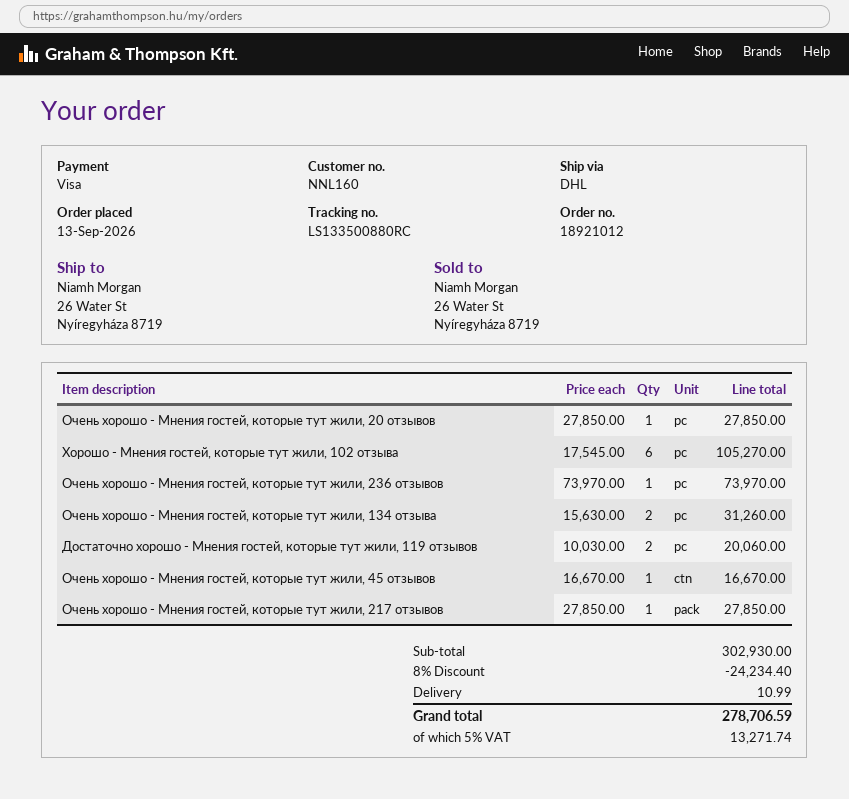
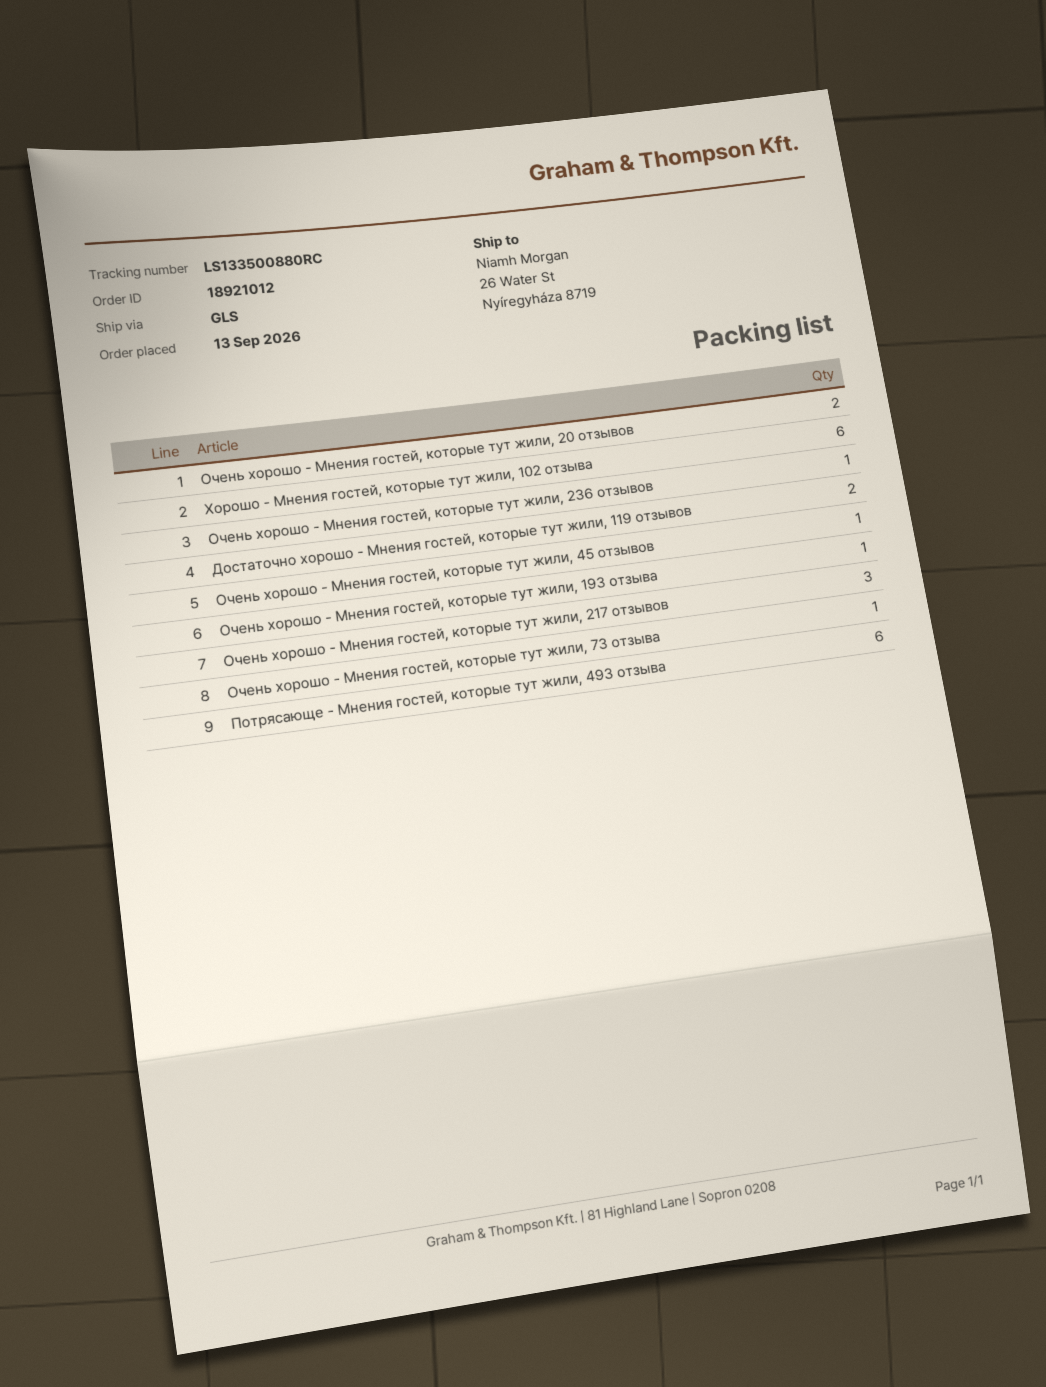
shipping method: DHL -> GLS
Очень хорошо - Мнения гостей, которые тут жили, 20 отзывов: 1 -> 2
Очень хорошо - Мнения гостей, которые тут жили, 134 отзыва: 2 -> none
Очень хорошо - Мнения гостей, которые тут жили, 217 отзывов: 1 -> 3
Очень хорошо - Мнения гостей, которые тут жили, 193 отзыва: none -> 1
Очень хорошо - Мнения гостей, которые тут жили, 73 отзыва: none -> 1
Потрясающе - Мнения гостей, которые тут жили, 493 отзыва: none -> 6

